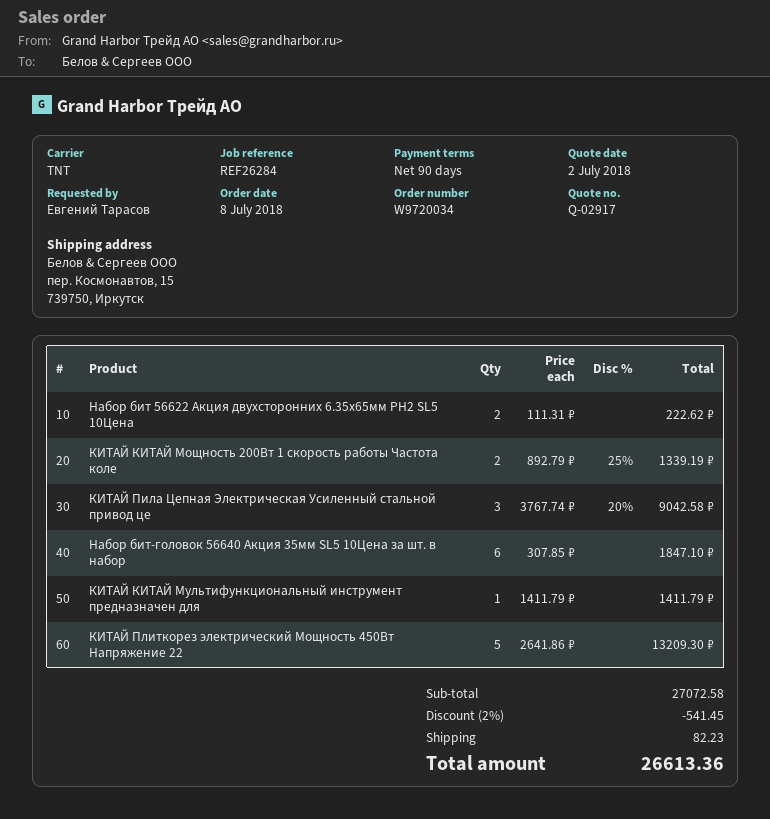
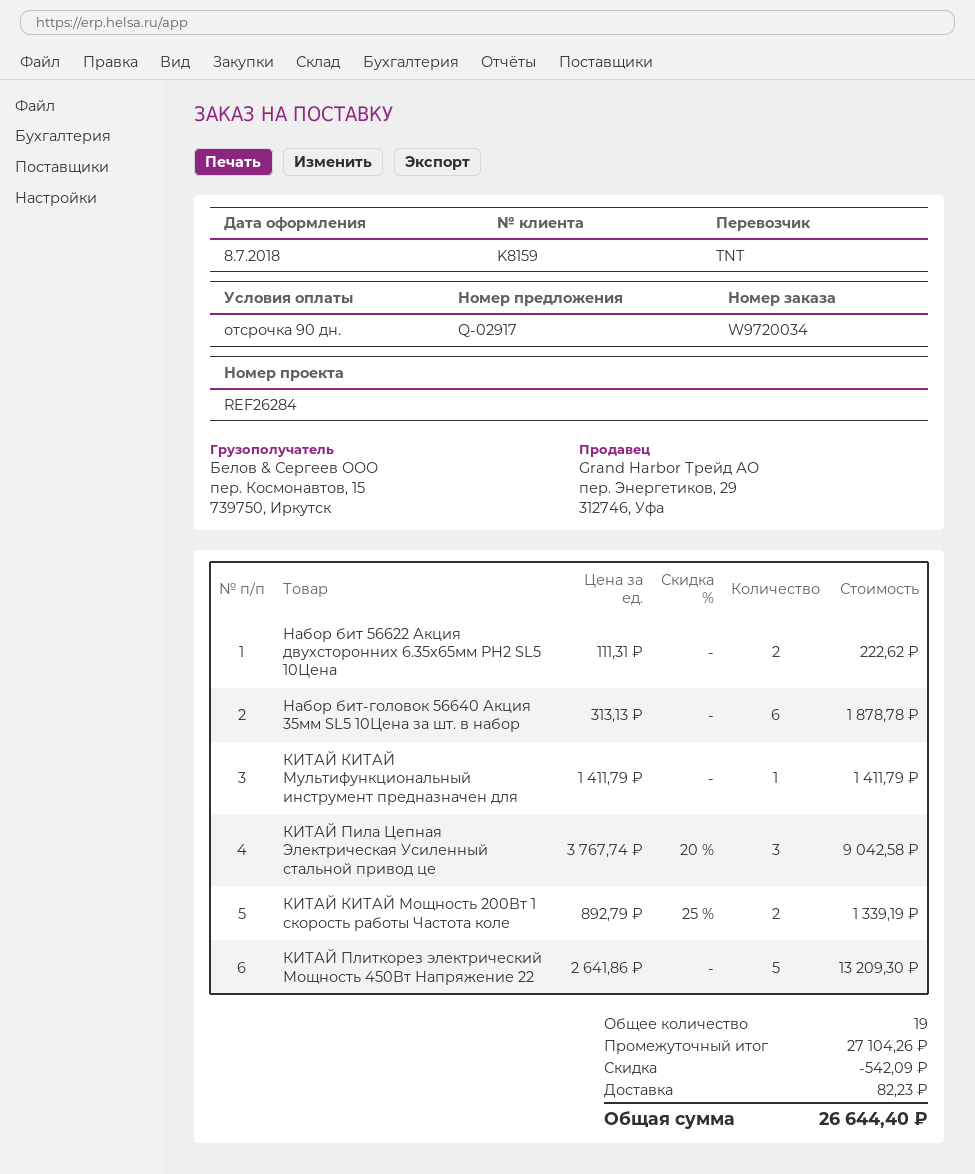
Набор бит-головок 56640 Акция 35мм SL5 10Цена за шт. в набор: 6 x 307.85 = 1847.10 -> 6 x 313.13 = 1878.78
subtotal: 27072.58 -> 27104.26
discount: 541.45 -> 542.09
total: 26613.36 -> 26644.40

